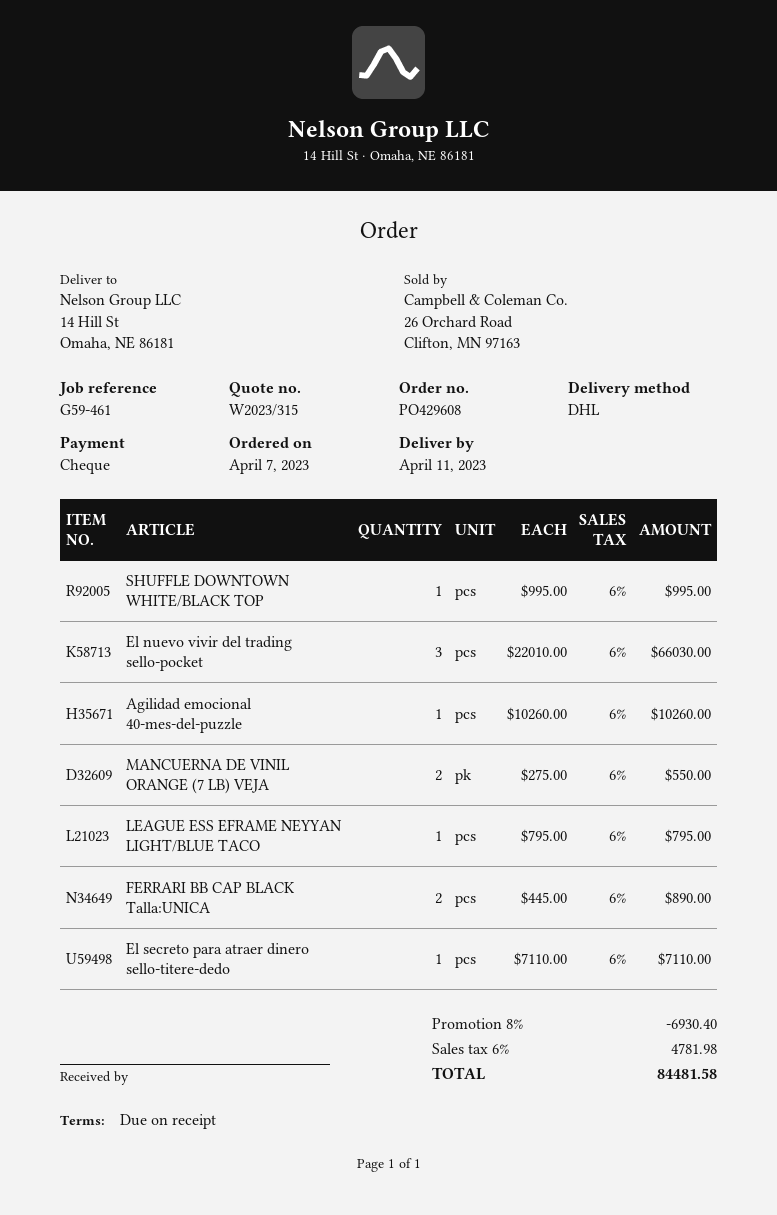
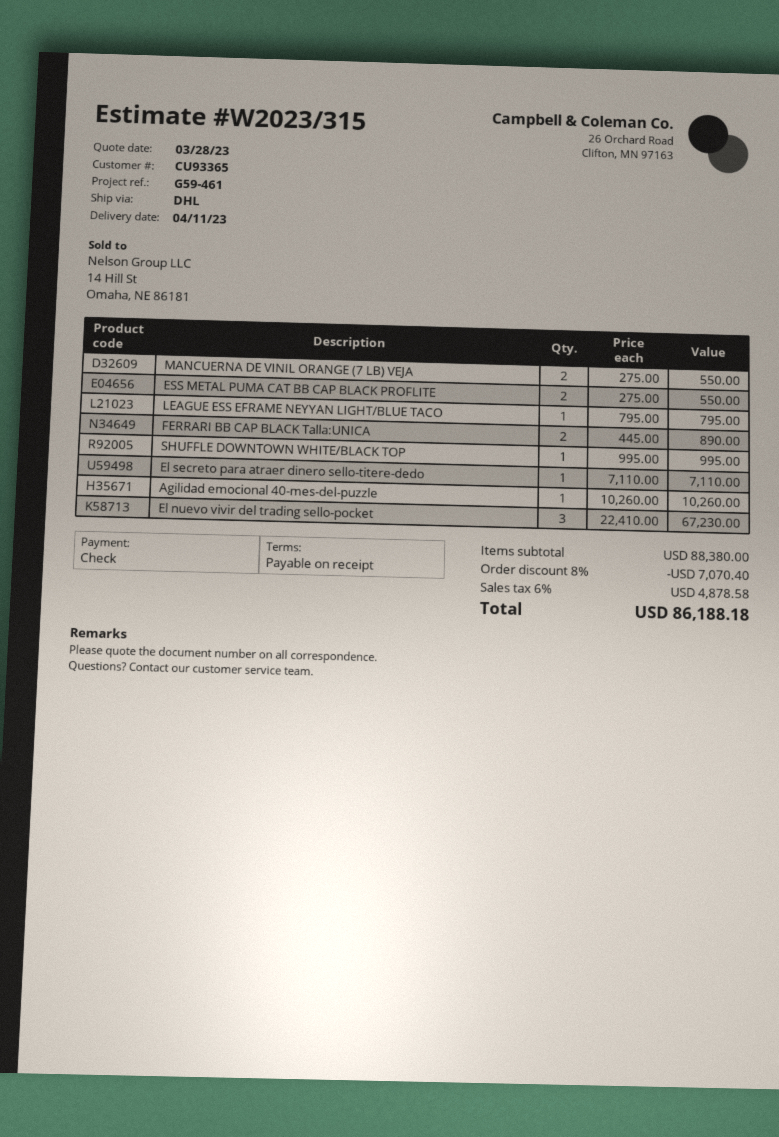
El nuevo vivir del trading sello-pocket: 3 x 22010.00 = 66030.00 -> 3 x 22410.00 = 67230.00
ESS METAL PUMA CAT BB CAP BLACK PROFLITE: none -> 2 x 275.00 = 550.00
discount: 8% = 6930.40 -> 8% = 7070.40
tax: 6% = 4781.98 -> 6% = 4878.58
total: 84481.58 -> 86188.18

